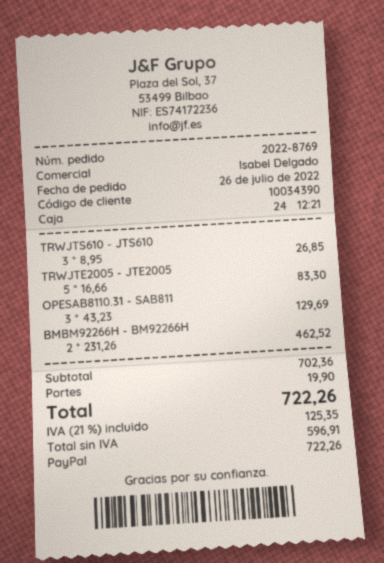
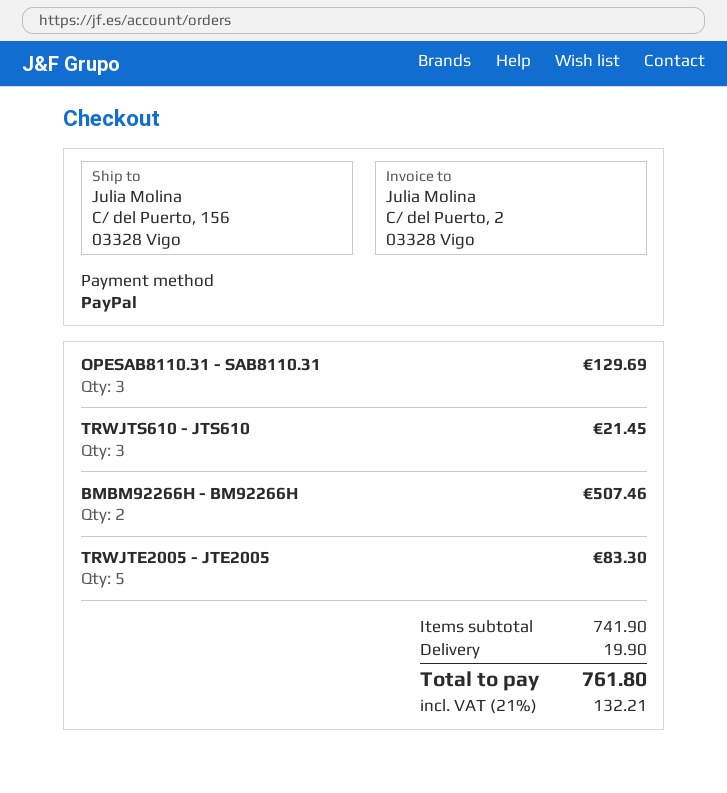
TRWJTS610 - JTS610: 3 for 26.85 -> 3 for 21.45
BMBM92266H - BM92266H: 2 for 462.52 -> 2 for 507.46
subtotal: 702.36 -> 741.90
tax: 21% = 125.35 -> 21% = 132.21
total: 722.26 -> 761.80

